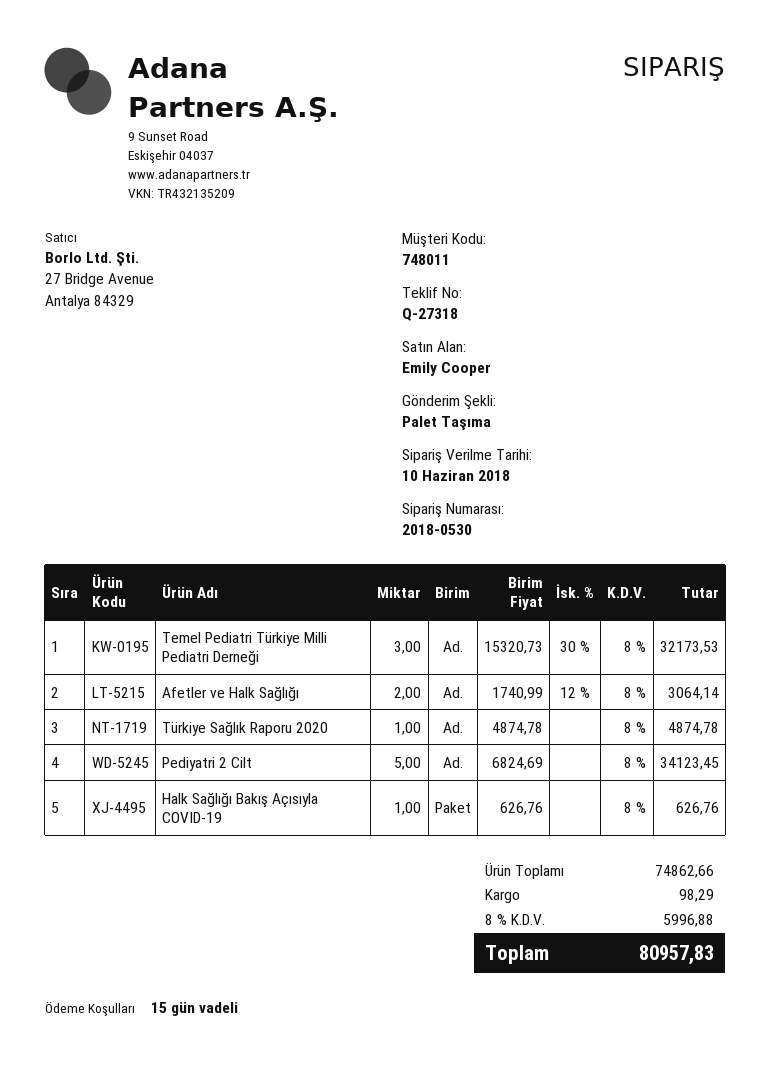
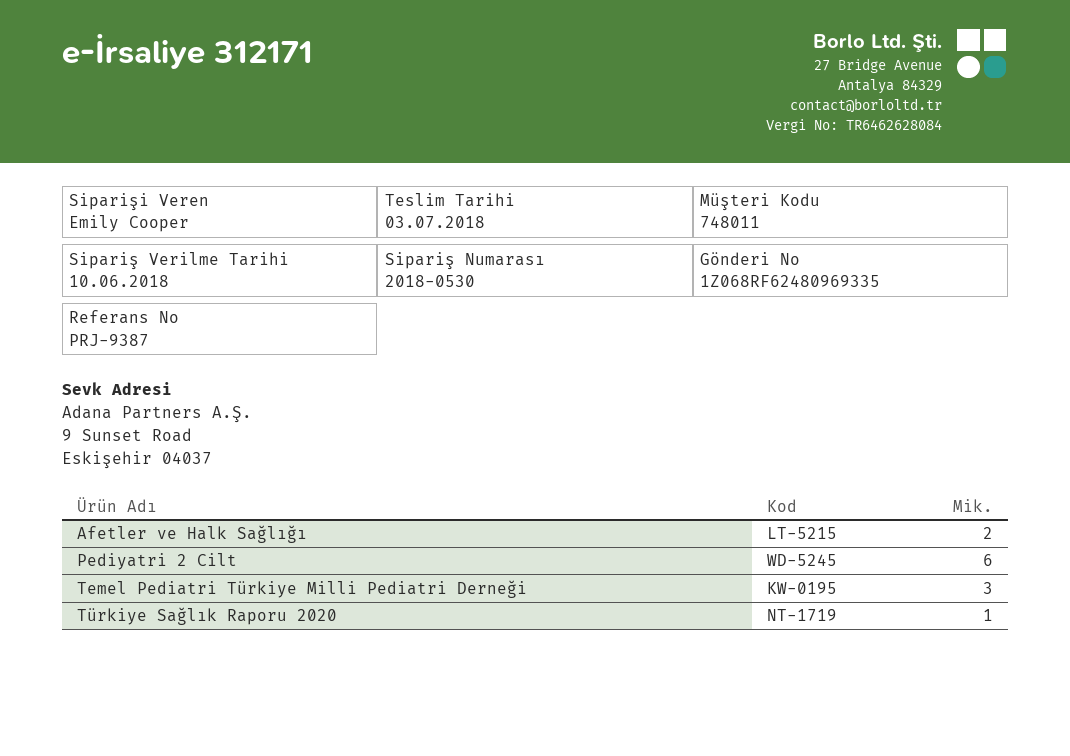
Pediyatri 2 Cilt: 5 -> 6
Halk Sağlığı Bakış Açısıyla COVID-19: 1 -> none

